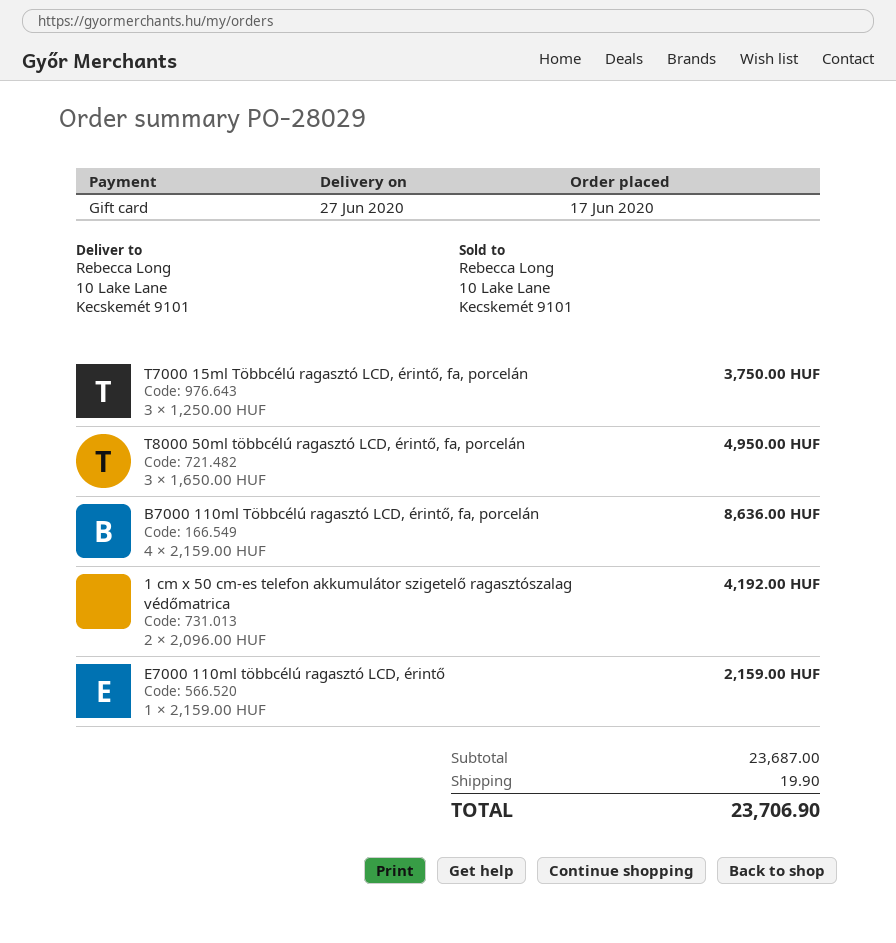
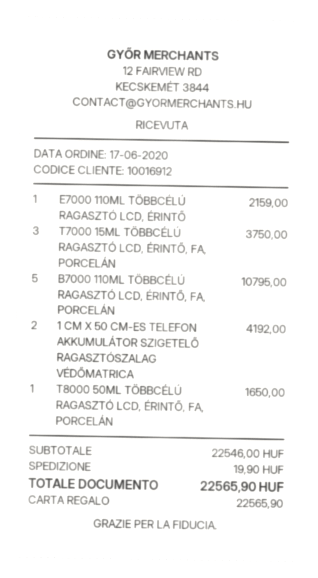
T8000 50ml többcélú ragasztó LCD, érintő, fa, porcelán: 3 for 4950.00 -> 1 for 1650.00
B7000 110ml Többcélú ragasztó LCD, érintő, fa, porcelán: 4 for 8636.00 -> 5 for 10795.00
subtotal: 23687.00 -> 22546.00
total: 23706.90 -> 22565.90

